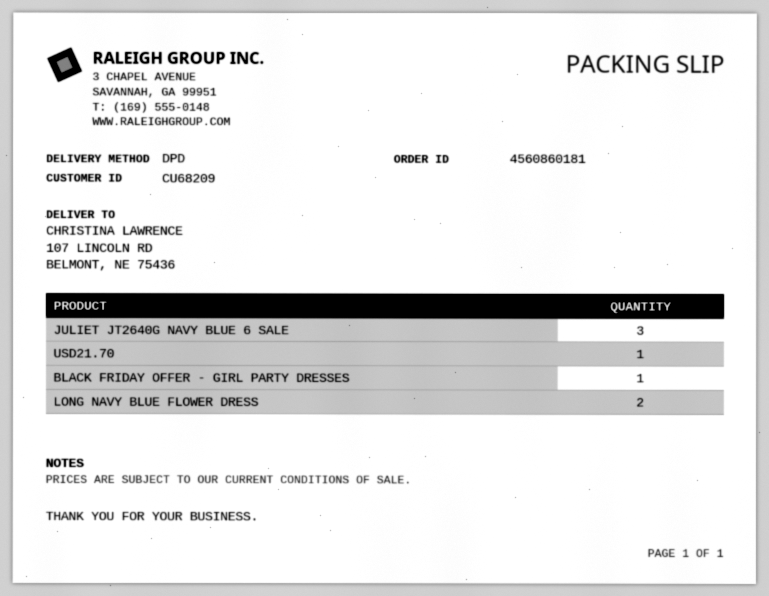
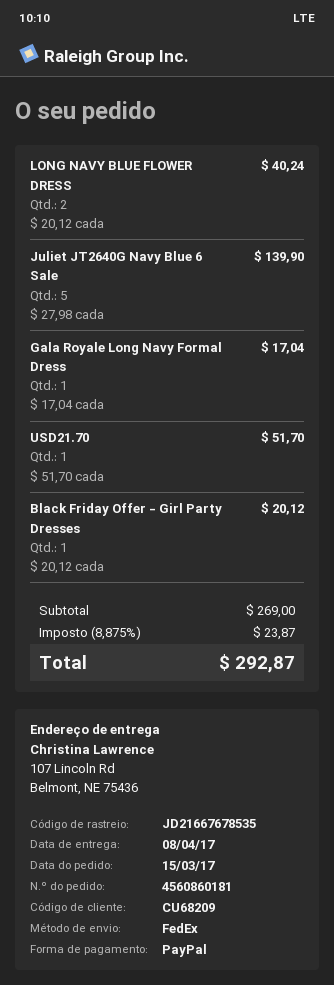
shipping method: DPD -> FedEx
JULIET JT2640G NAVY BLUE 6 SALE: 3 -> 5
Gala Royale Long Navy Formal Dress: none -> 1

